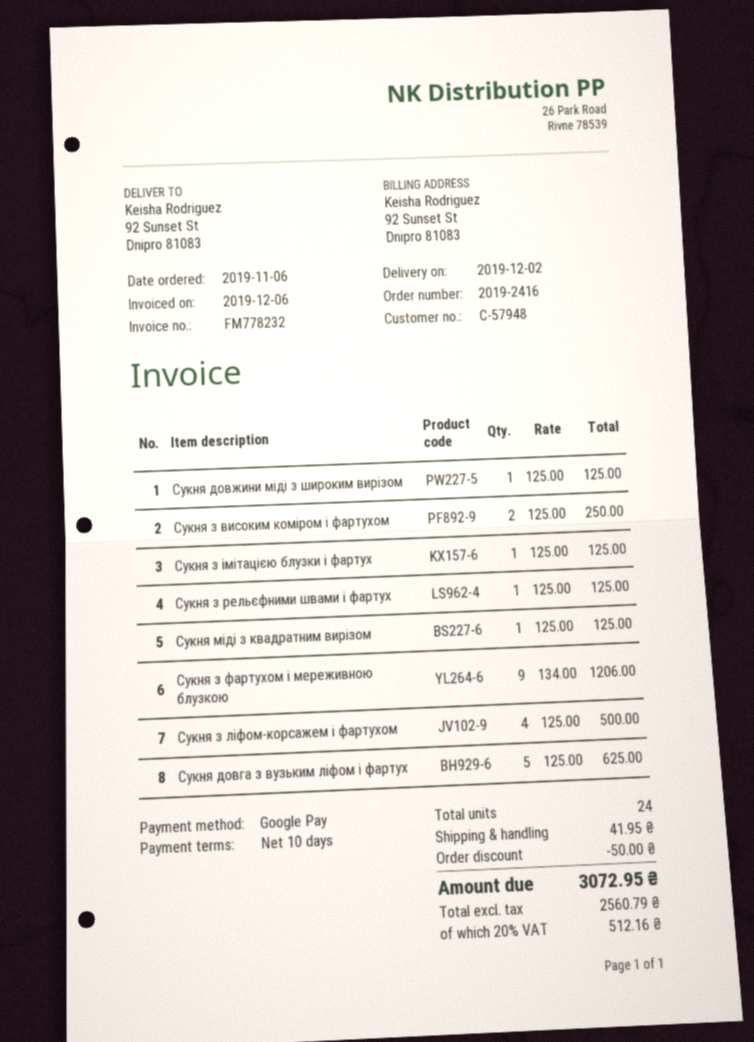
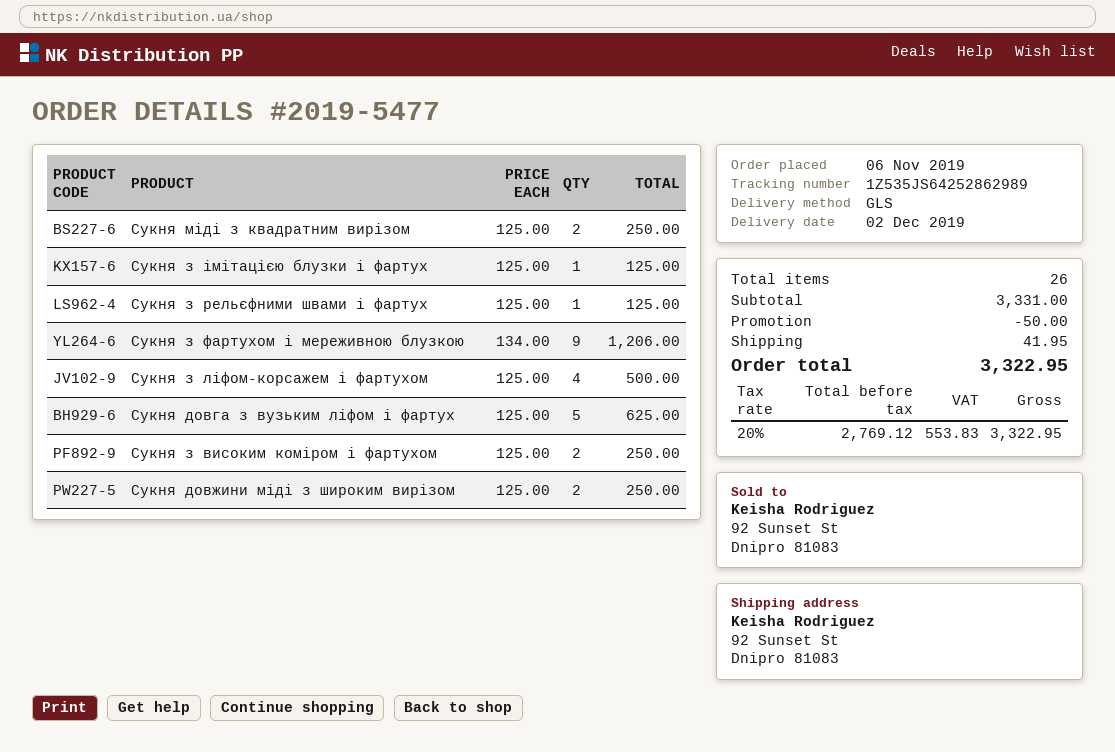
order number: 2019-2416 -> 2019-5477
Сукня довжини міді з широким вирізом: 1 x 125.00 = 125.00 -> 2 x 125.00 = 250.00
Сукня міді з квадратним вирізом: 1 x 125.00 = 125.00 -> 2 x 125.00 = 250.00
total quantity: 24 -> 26
net: 2560.79 -> 2769.12
tax: 20% = 512.16 -> 20% = 553.83
total: 3072.95 -> 3322.95

